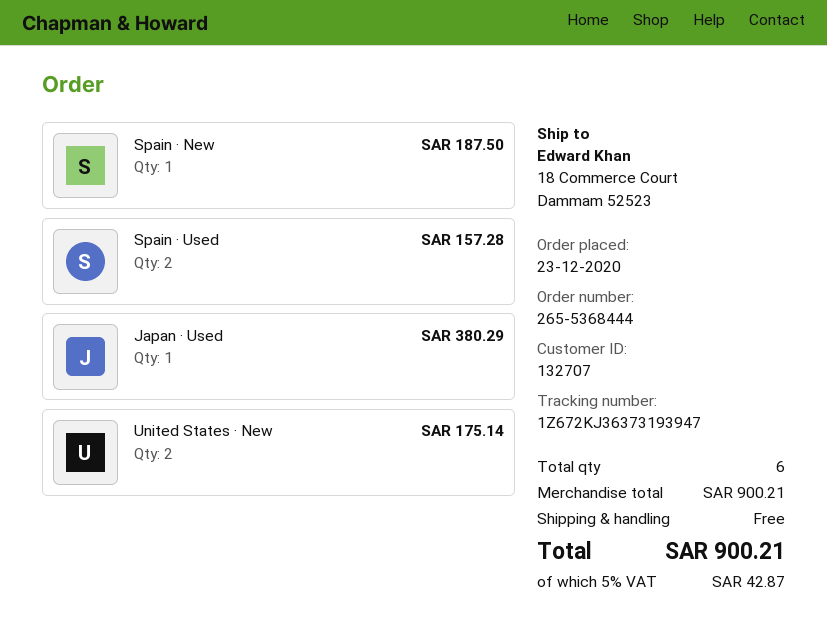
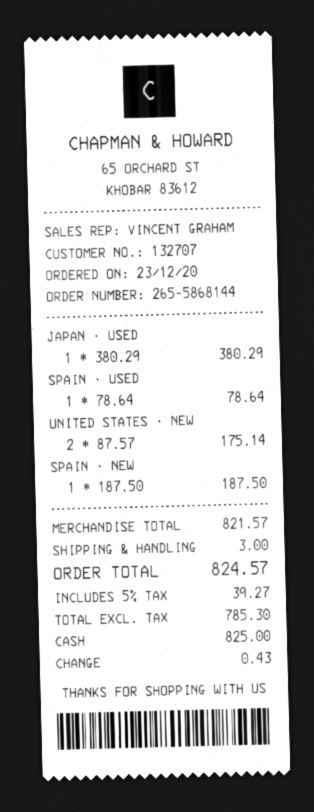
order number: 265-5368444 -> 265-5868144
Spain · Used: 2 for 157.28 -> 1 for 78.64
subtotal: 900.21 -> 821.57
shipping: 0.00 -> 3.00
tax: 5% = 42.87 -> 5% = 39.27
total: 900.21 -> 824.57

